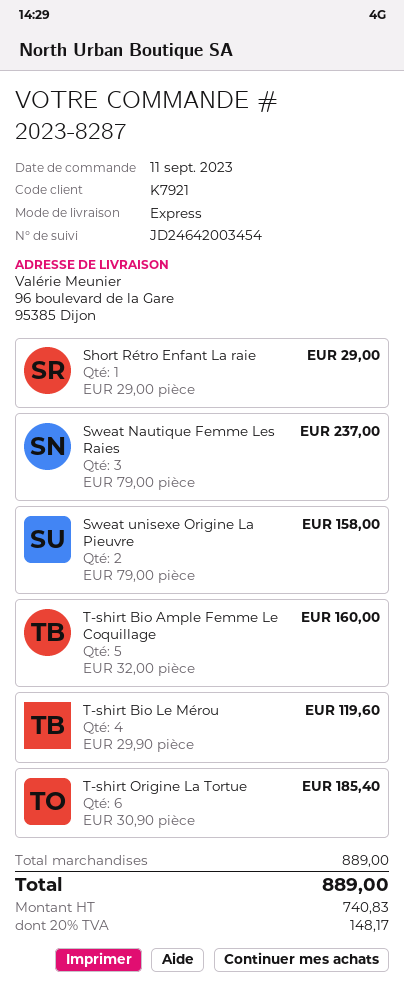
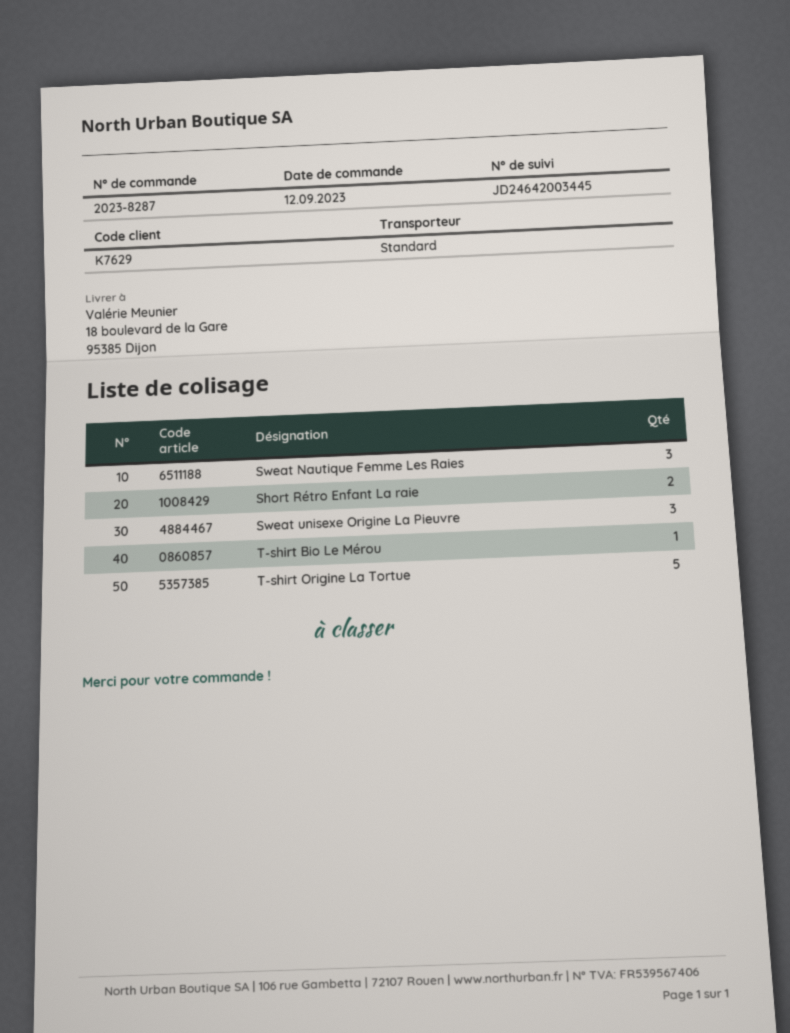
order date: 2023-09-11 -> 2023-09-12
customer number: K7921 -> K7629
shipping method: express -> standard
tracking number: JD24642003454 -> JD24642003445
ship to: 96 boulevard de la Gare, 95385 Dijon -> 18 boulevard de la Gare, 95385 Dijon
Short Rétro Enfant La raie: 1 -> 2
Sweat unisexe Origine La Pieuvre: 2 -> 3
T-shirt Bio Ample Femme Le Coquillage: 5 -> none
T-shirt Bio Le Mérou: 4 -> 1
T-shirt Origine La Tortue: 6 -> 5

